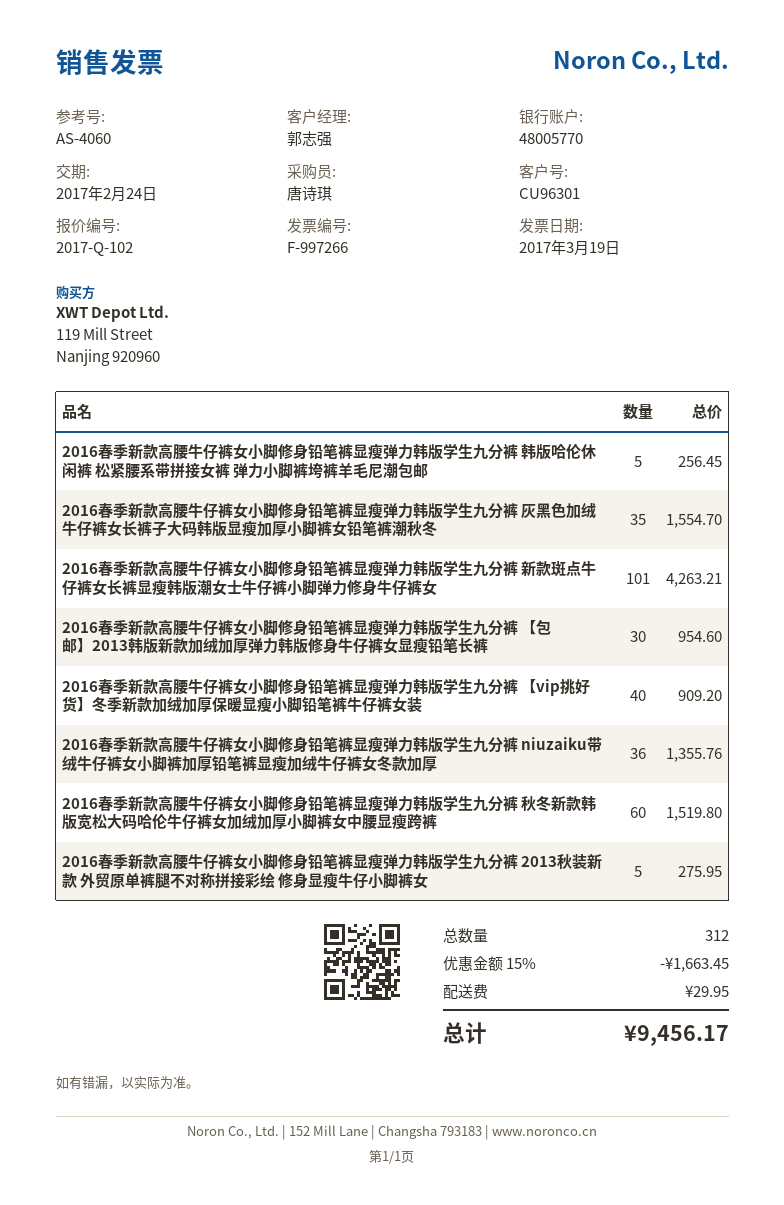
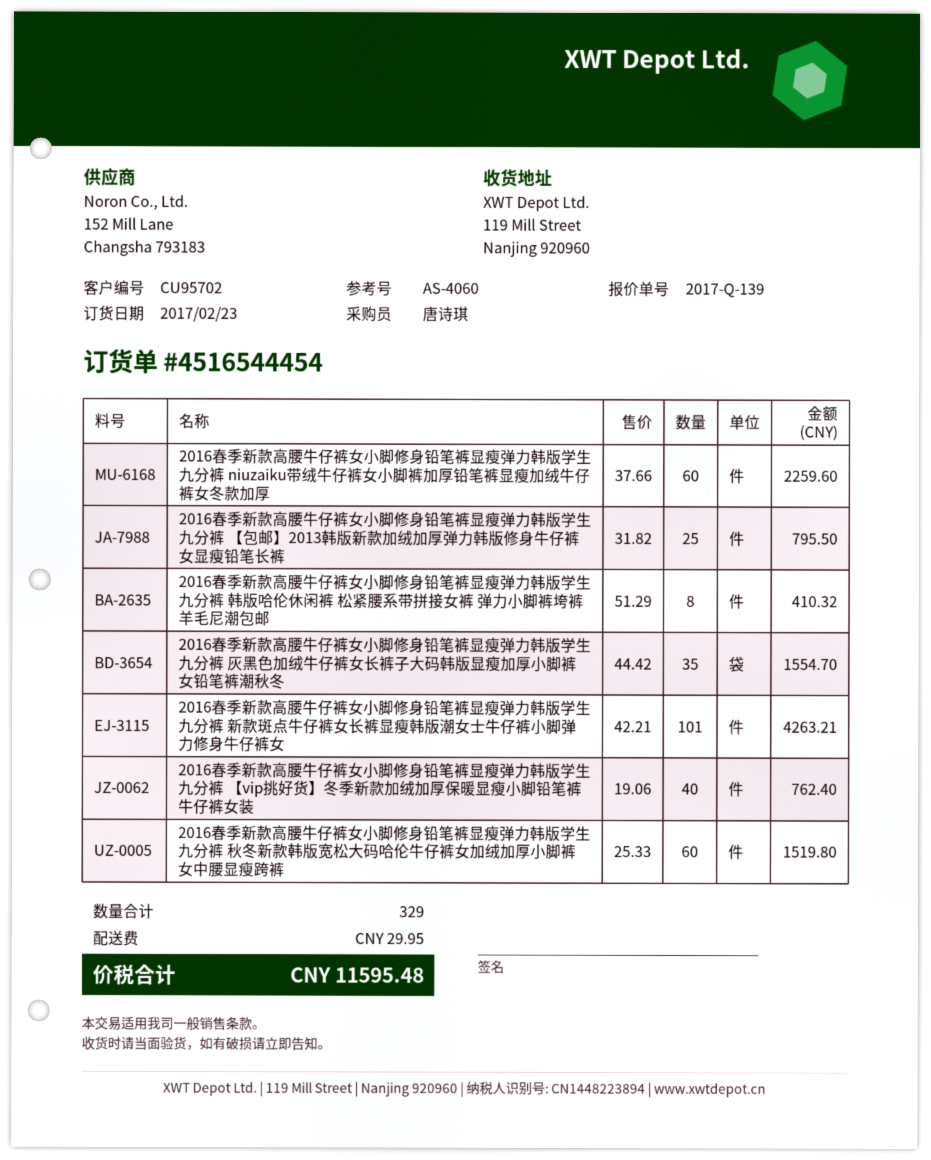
quote number: 2017-Q-102 -> 2017-Q-139
customer number: CU96301 -> CU95702
2016春季新款高腰牛仔裤女小脚修身铅笔裤显瘦弹力韩版学生九分裤 韩版哈伦休闲裤 松紧腰系带拼接女裤 弹力小脚裤垮裤羊毛尼潮包邮: 5 for 256.45 -> 8 for 410.32
2016春季新款高腰牛仔裤女小脚修身铅笔裤显瘦弹力韩版学生九分裤 【包邮】2013韩版新款加绒加厚弹力韩版修身牛仔裤女显瘦铅笔长裤: 30 for 954.60 -> 25 for 795.50
2016春季新款高腰牛仔裤女小脚修身铅笔裤显瘦弹力韩版学生九分裤 【vip挑好货】冬季新款加绒加厚保暖显瘦小脚铅笔裤牛仔裤女装: 40 for 909.20 -> 40 for 762.40
2016春季新款高腰牛仔裤女小脚修身铅笔裤显瘦弹力韩版学生九分裤 niuzaiku带绒牛仔裤女小脚裤加厚铅笔裤显瘦加绒牛仔裤女冬款加厚: 36 for 1355.76 -> 60 for 2259.60
2016春季新款高腰牛仔裤女小脚修身铅笔裤显瘦弹力韩版学生九分裤 2013秋装新款 外贸原单裤腿不对称拼接彩绘 修身显瘦牛仔小脚裤女: 5 for 275.95 -> none
total quantity: 312 -> 329
discount: 15% = 1663.45 -> none
total: 9456.17 -> 11595.48

